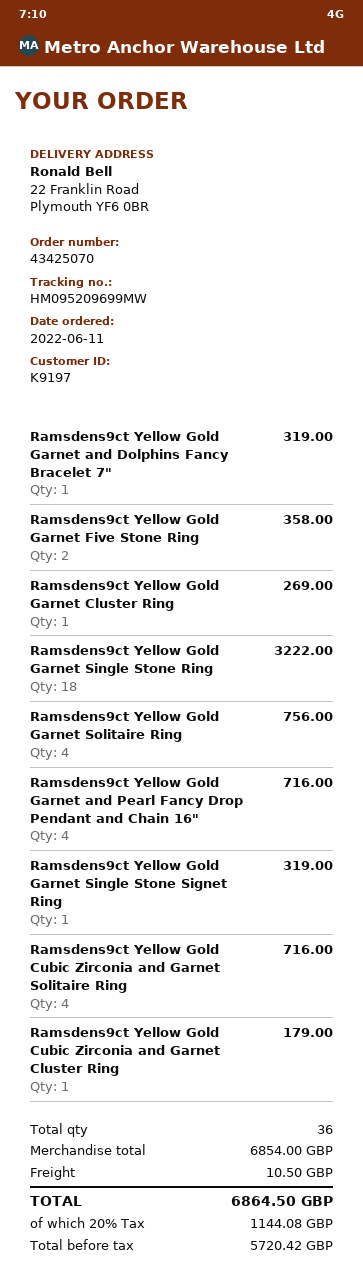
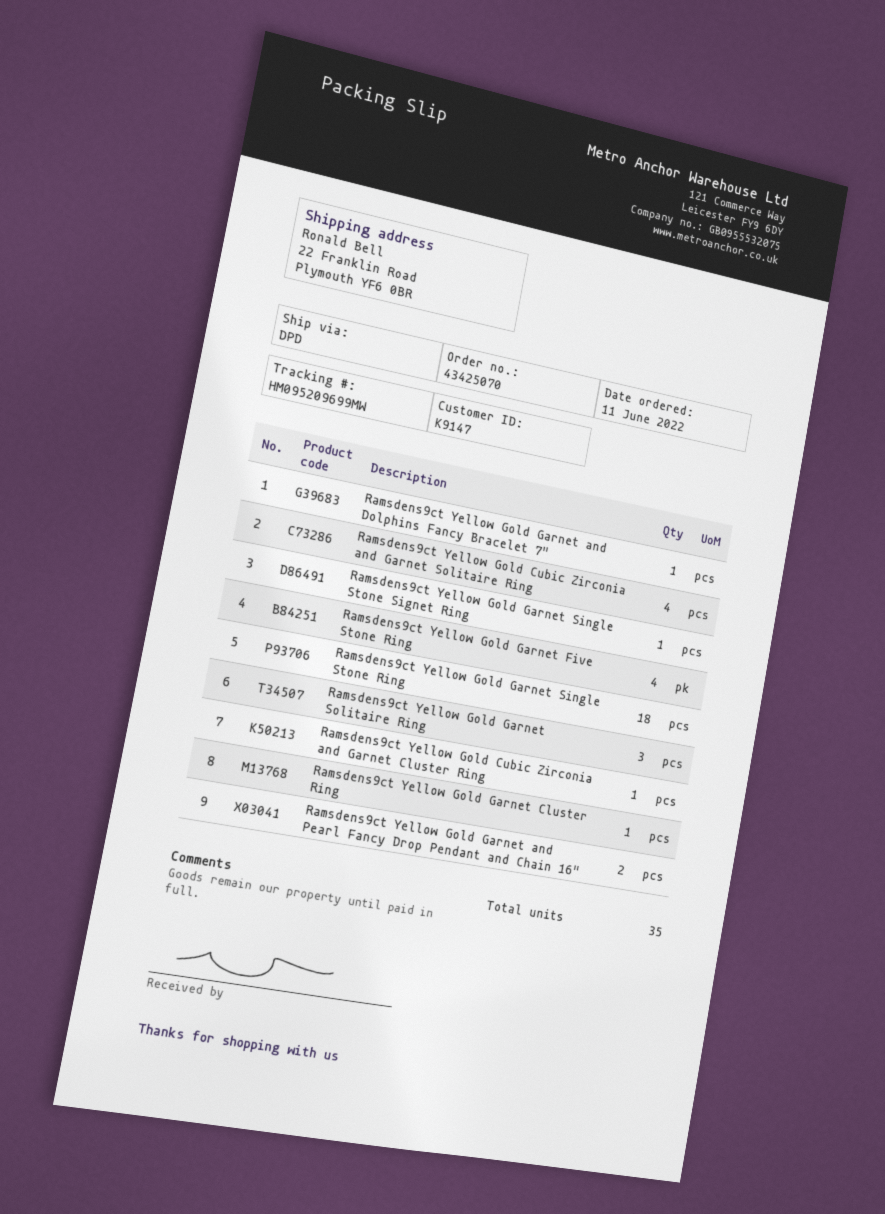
customer number: K9197 -> K9147
Ramsdens9ct Yellow Gold Garnet Five Stone Ring: 2 -> 4
Ramsdens9ct Yellow Gold Garnet Solitaire Ring: 4 -> 3
Ramsdens9ct Yellow Gold Garnet and Pearl Fancy Drop Pendant and Chain 16": 4 -> 2
total quantity: 36 -> 35

